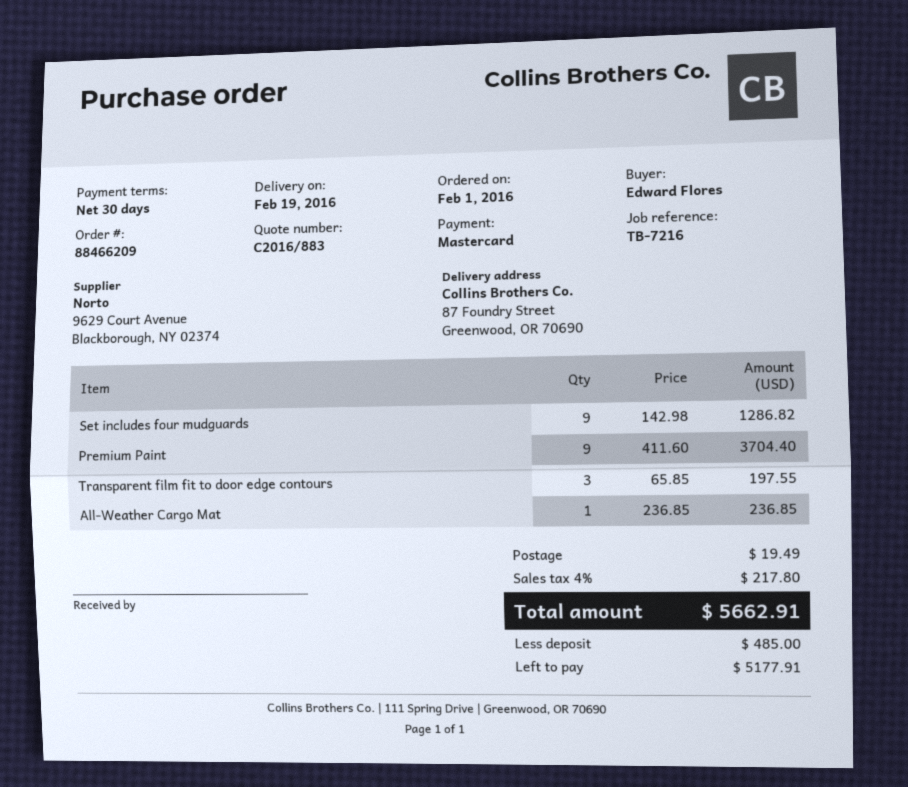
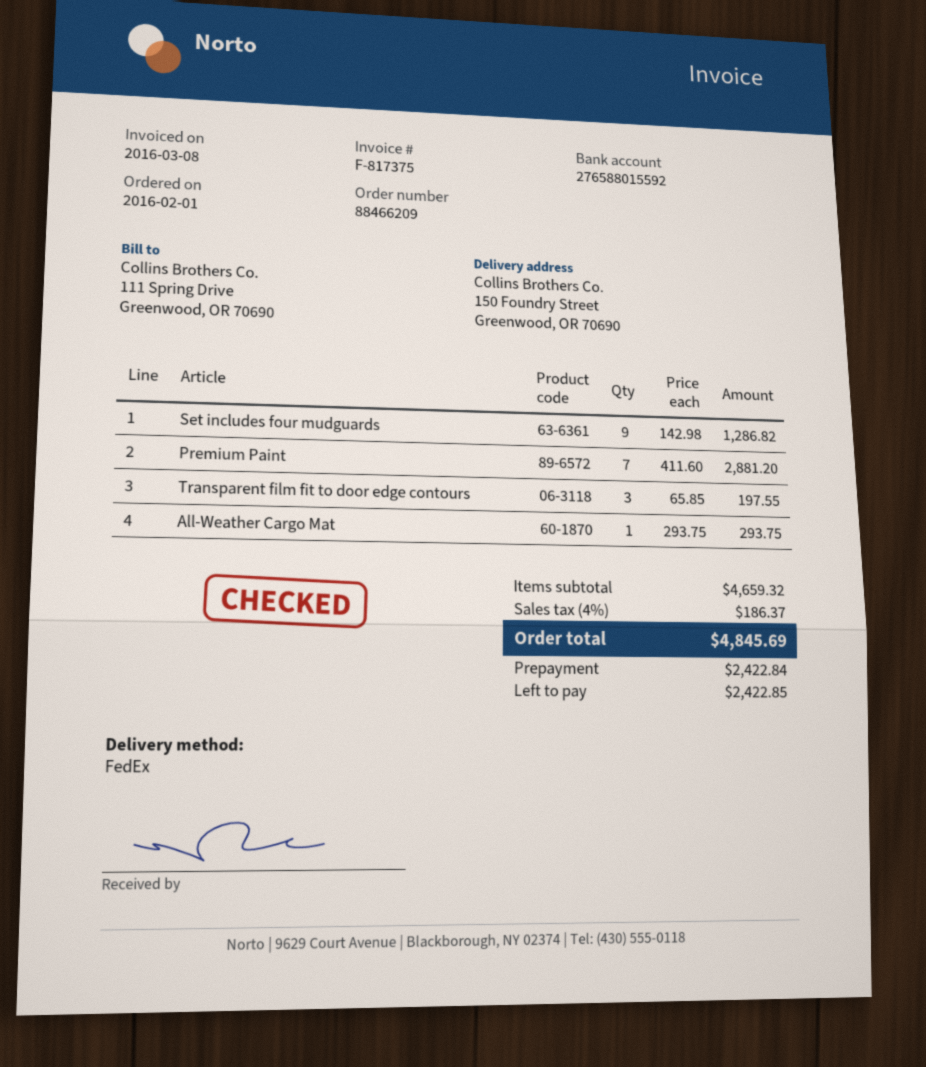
ship to: 87 Foundry Street, Greenwood, OR 70690 -> 150 Foundry Street, Greenwood, OR 70690
Premium Paint: 9 x 411.60 = 3704.40 -> 7 x 411.60 = 2881.20
All-Weather Cargo Mat: 1 x 236.85 = 236.85 -> 1 x 293.75 = 293.75
shipping: 19.49 -> none
tax: 4% = 217.80 -> 4% = 186.37
total: 5662.91 -> 4845.69
deposit: 485.00 -> 2422.84
balance: 5177.91 -> 2422.85

